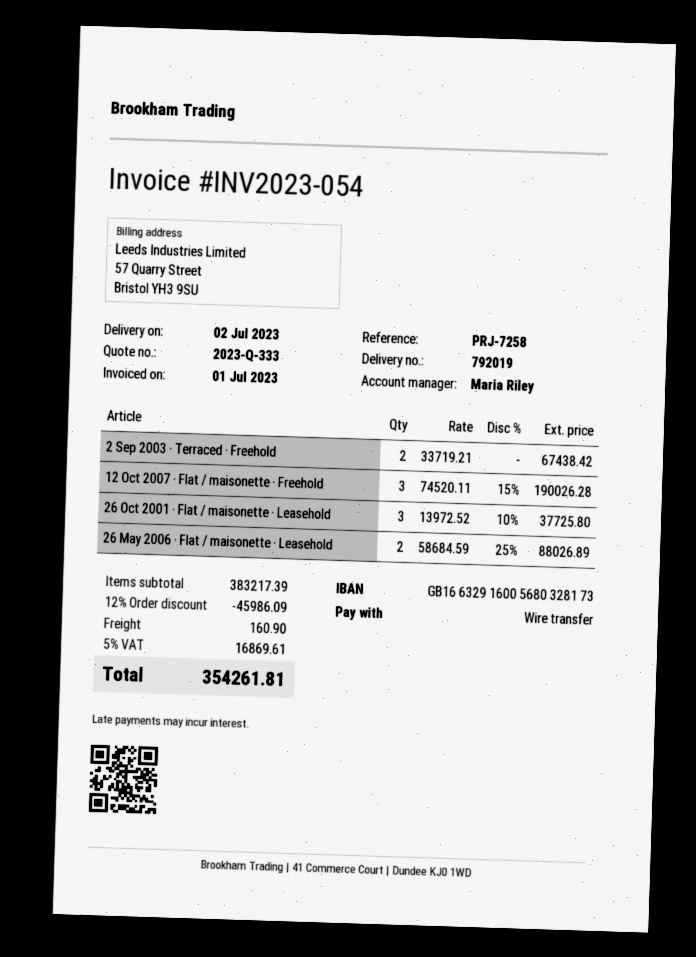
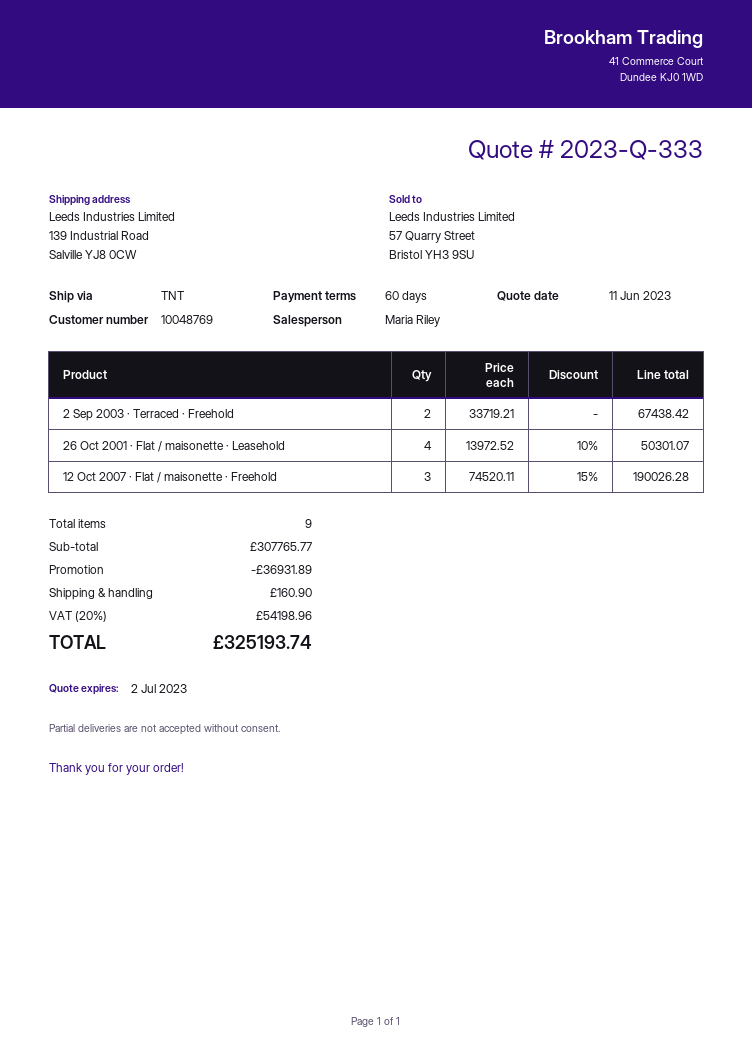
26 Oct 2001 · Flat / maisonette · Leasehold: 3 x 13972.52 - 10% = 37725.80 -> 4 x 13972.52 - 10% = 50301.07
26 May 2006 · Flat / maisonette · Leasehold: 2 x 58684.59 - 25% = 88026.89 -> none
subtotal: 383217.39 -> 307765.77
discount: 45986.09 -> 36931.89
tax: 5% = 16869.61 -> 20% = 54198.96
total: 354261.81 -> 325193.74

